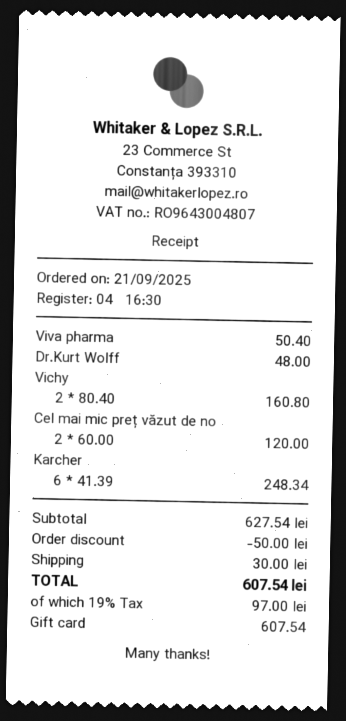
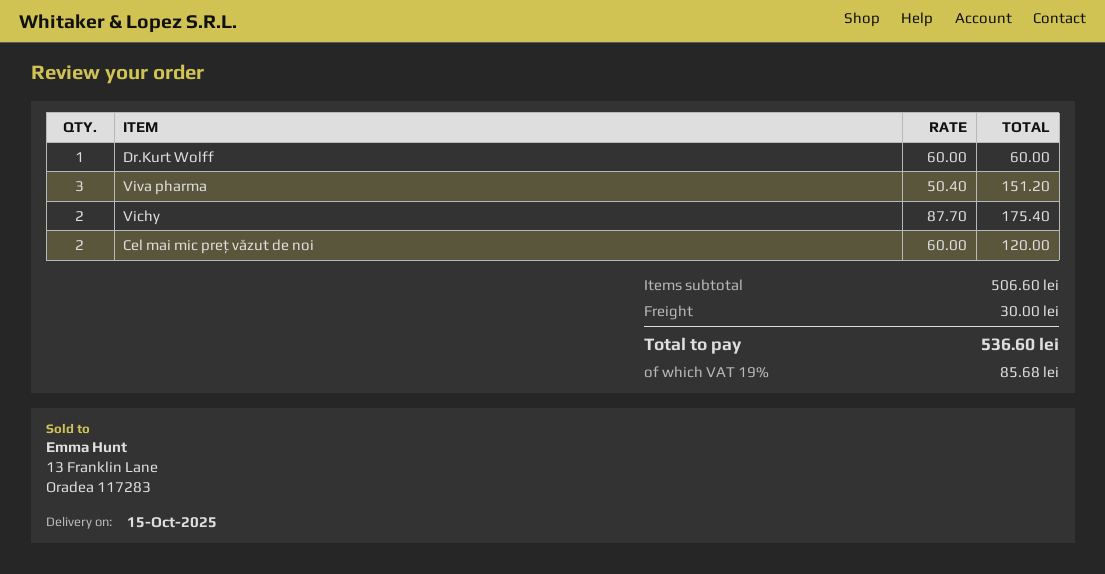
Viva pharma: 1 x 50.40 = 50.40 -> 3 x 50.40 = 151.20
Dr.Kurt Wolff: 1 x 48.00 = 48.00 -> 1 x 60.00 = 60.00
Vichy: 2 x 80.40 = 160.80 -> 2 x 87.70 = 175.40
Karcher: 6 x 41.39 = 248.34 -> none
subtotal: 627.54 -> 506.60
discount: 50.00 -> none
tax: 19% = 97.00 -> 19% = 85.68
total: 607.54 -> 536.60

